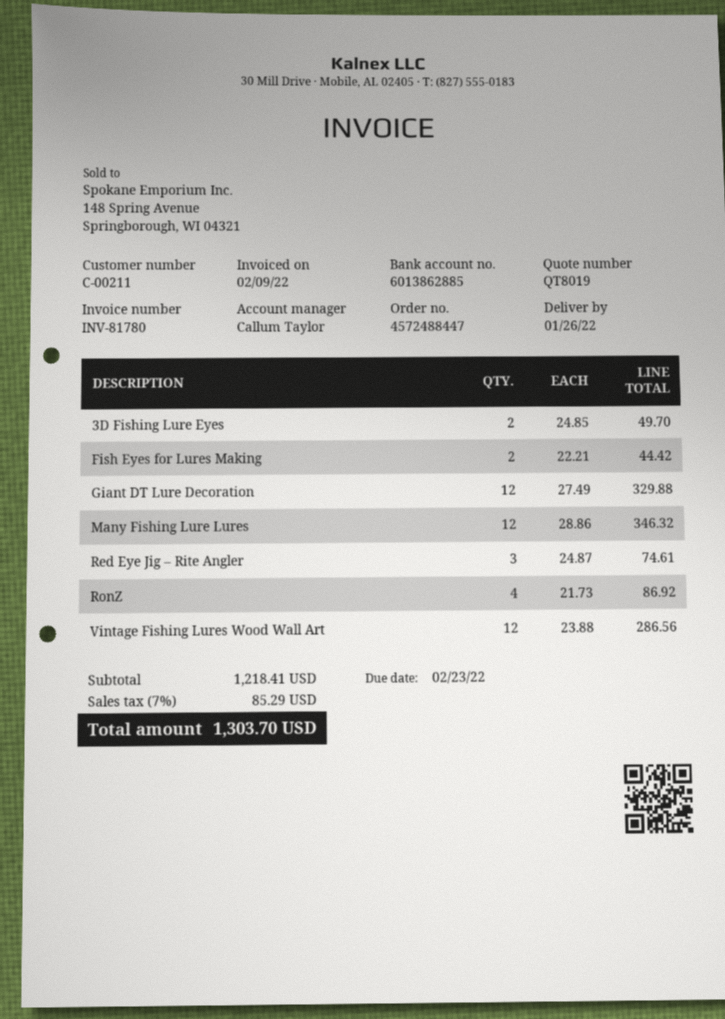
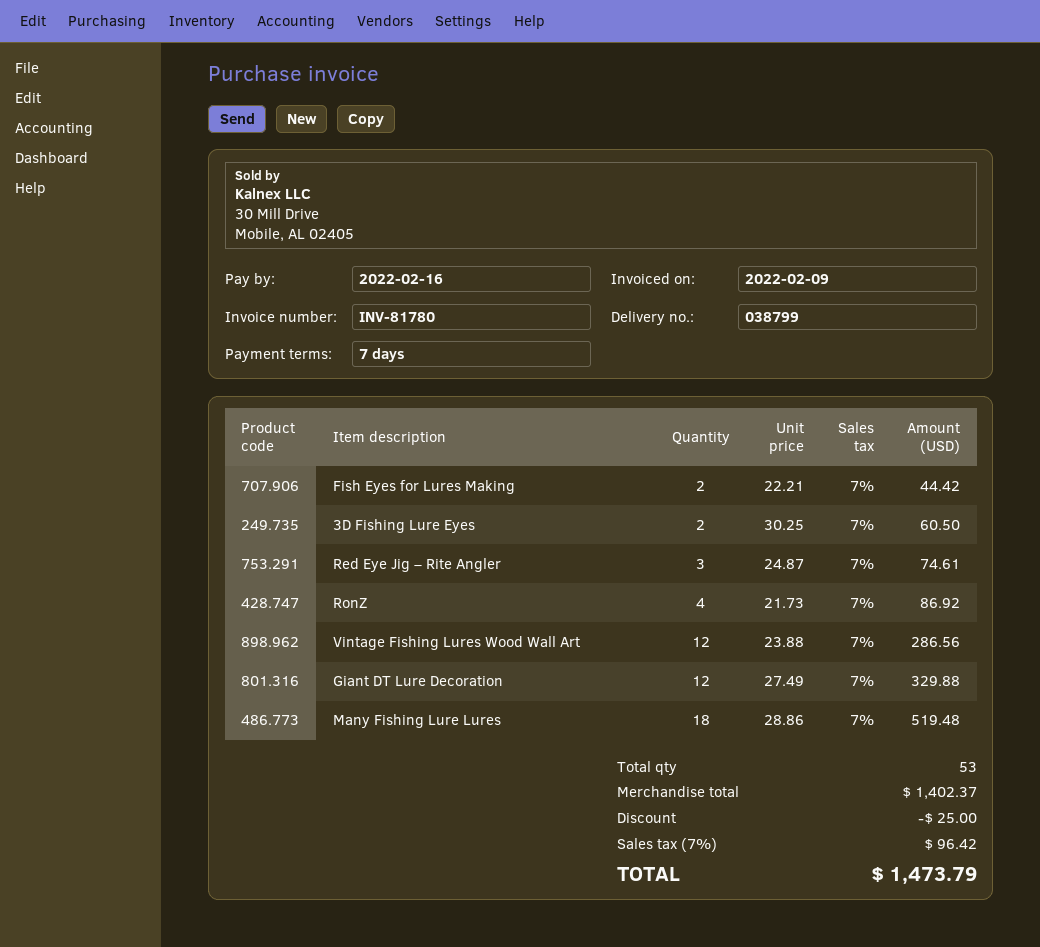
due date: 2022-02-23 -> 2022-02-16
3D Fishing Lure Eyes: 2 x 24.85 = 49.70 -> 2 x 30.25 = 60.50
Many Fishing Lure Lures: 12 x 28.86 = 346.32 -> 18 x 28.86 = 519.48
subtotal: 1218.41 -> 1402.37
discount: none -> 25.00
tax: 7% = 85.29 -> 7% = 96.42
total: 1303.70 -> 1473.79

